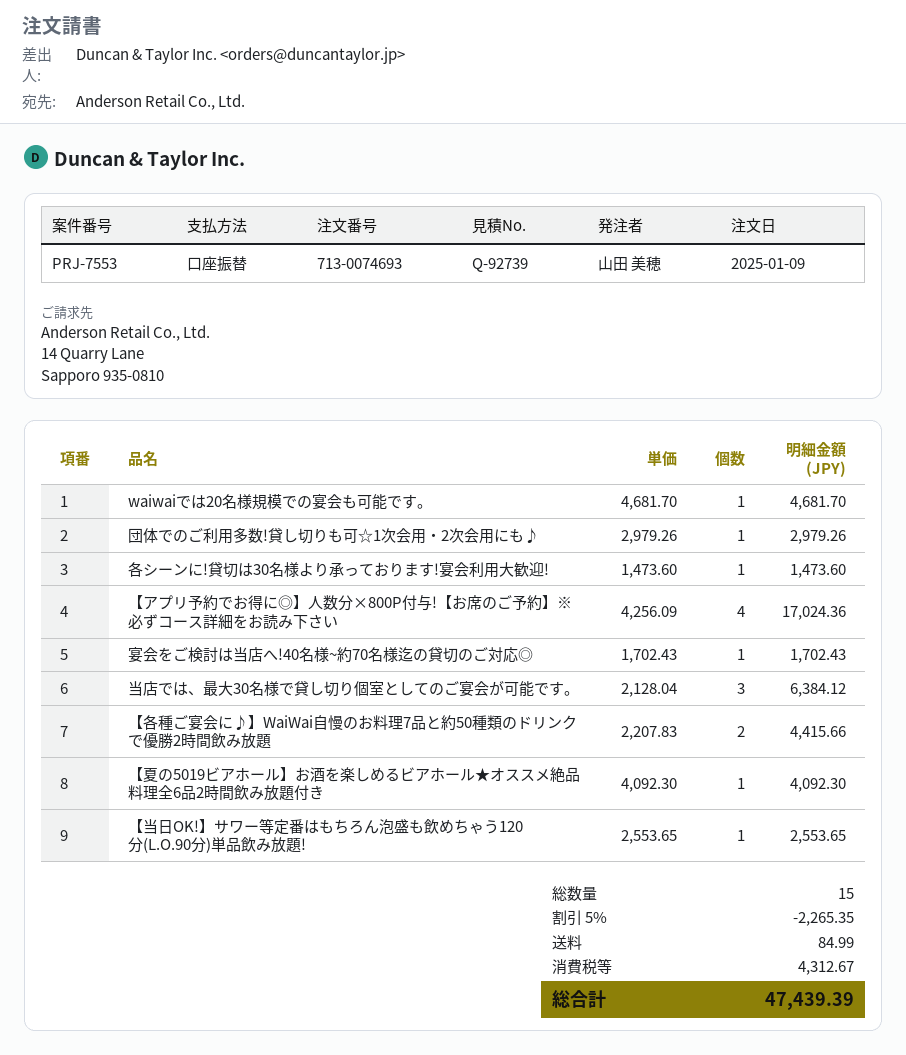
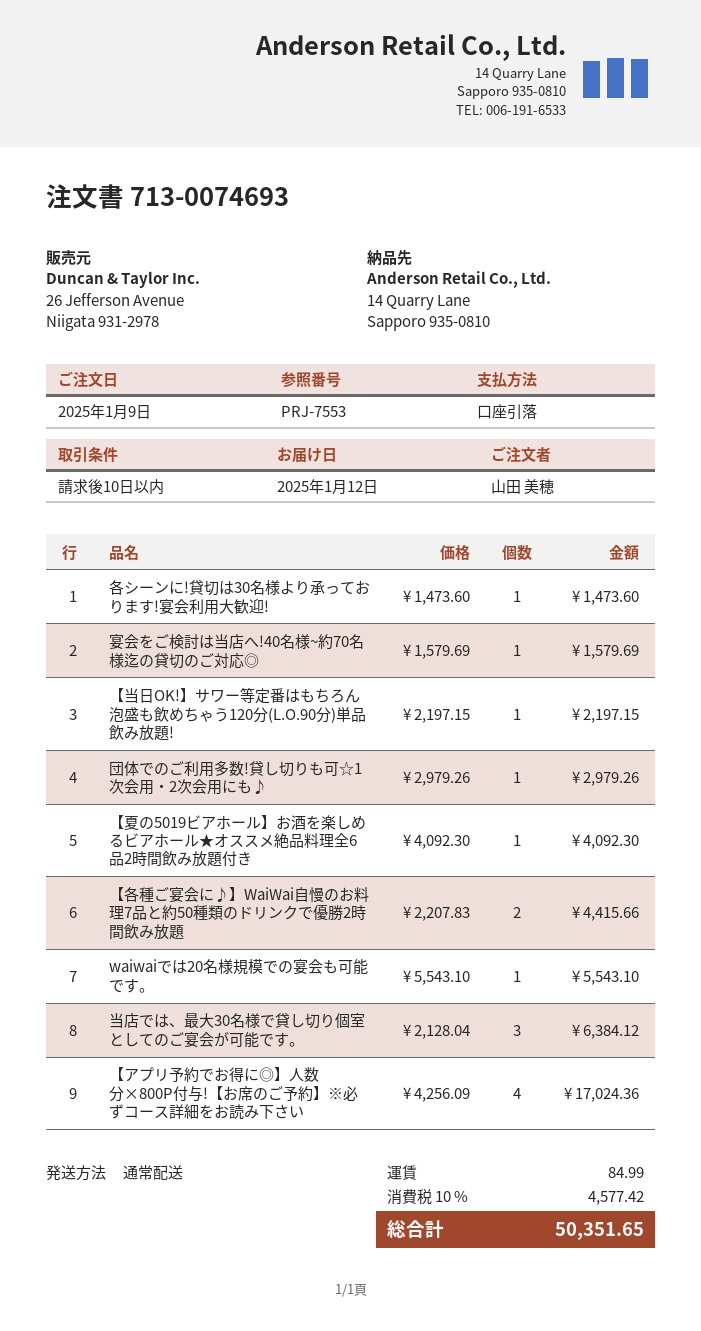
waiwaiでは20名様規模での宴会も可能です。: 1 x 4681.70 = 4681.70 -> 1 x 5543.10 = 5543.10
宴会をご検討は当店へ!40名様~約70名様迄の貸切のご対応◎: 1 x 1702.43 = 1702.43 -> 1 x 1579.69 = 1579.69
【当日OK!】サワー等定番はもちろん泡盛も飲めちゃう120分(L.O.90分)単品飲み放題!: 1 x 2553.65 = 2553.65 -> 1 x 2197.15 = 2197.15
discount: 5% = 2265.35 -> none
tax: 4312.67 -> 4577.42
total: 47439.39 -> 50351.65

